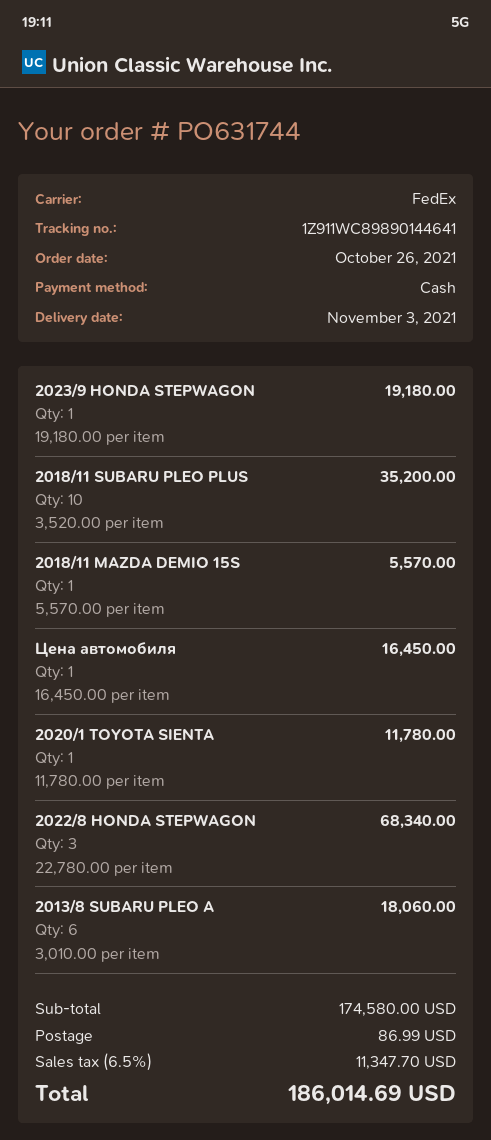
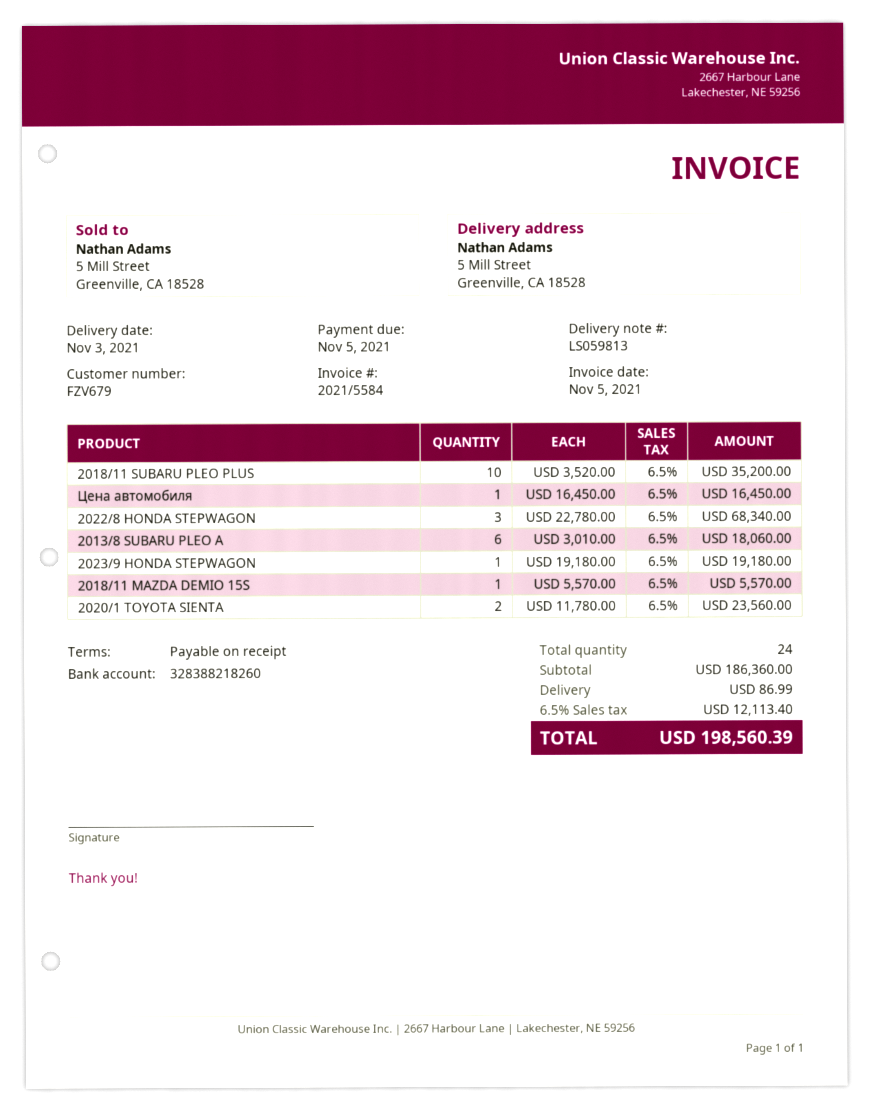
2020/1 TOYOTA SIENTA: 1 x 11780.00 = 11780.00 -> 2 x 11780.00 = 23560.00
subtotal: 174580.00 -> 186360.00
tax: 6.5% = 11347.70 -> 6.5% = 12113.40
total: 186014.69 -> 198560.39

